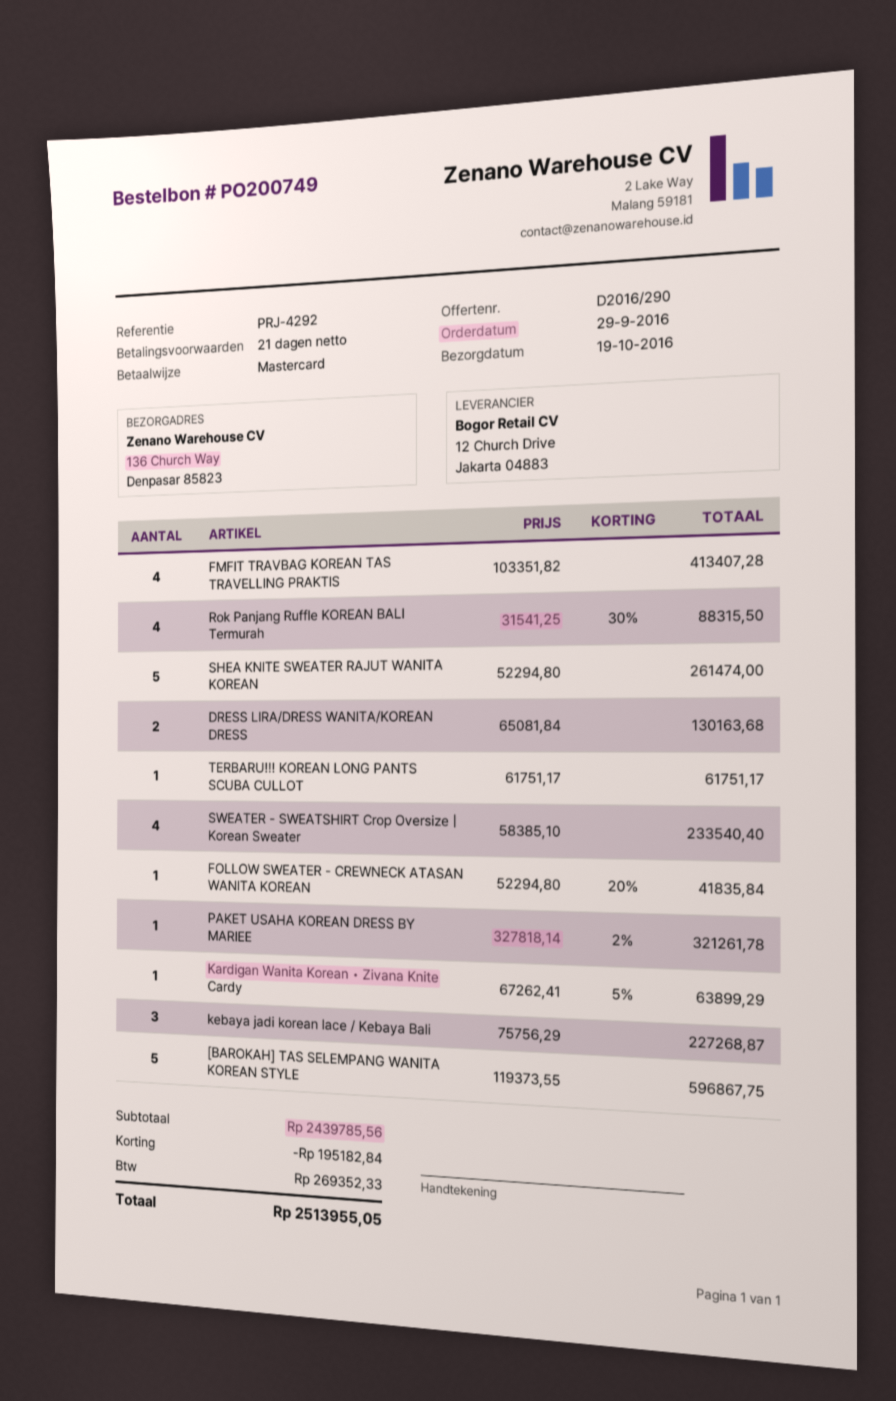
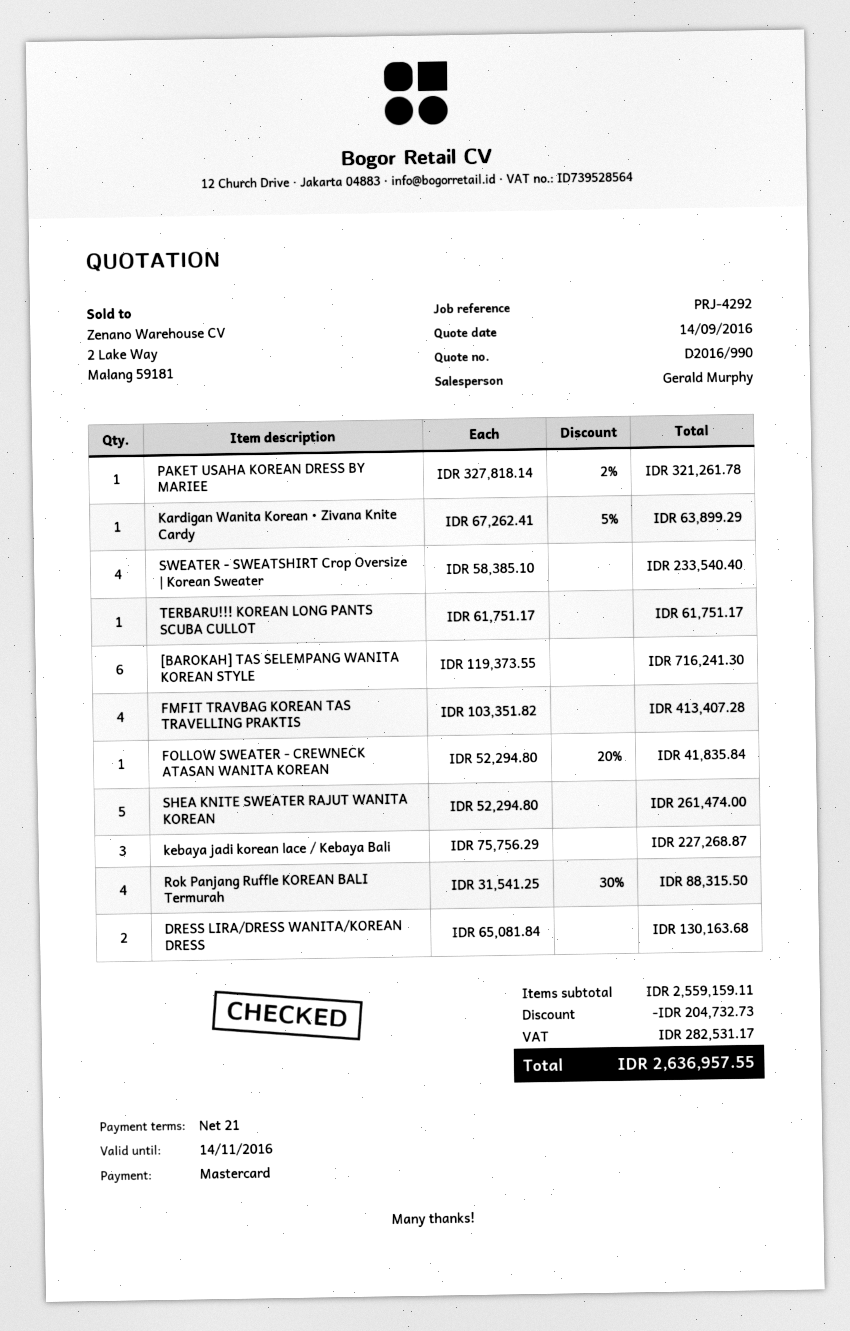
quote number: D2016/290 -> D2016/990
[BAROKAH] TAS SELEMPANG WANITA KOREAN STYLE: 5 x 119373.55 = 596867.75 -> 6 x 119373.55 = 716241.30
subtotal: 2439785.56 -> 2559159.11
discount: 195182.84 -> 204732.73
tax: 269352.33 -> 282531.17
total: 2513955.05 -> 2636957.55

